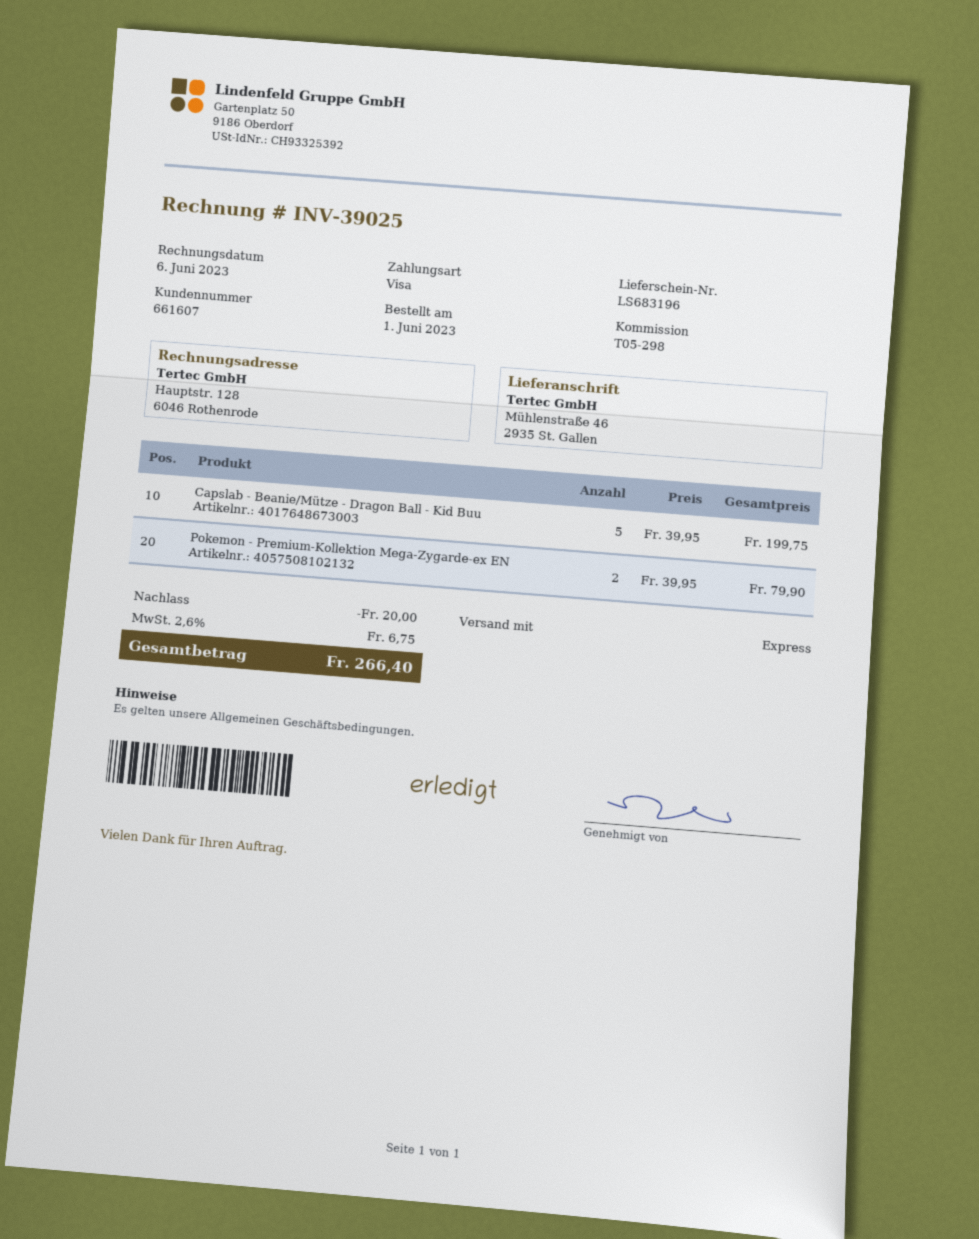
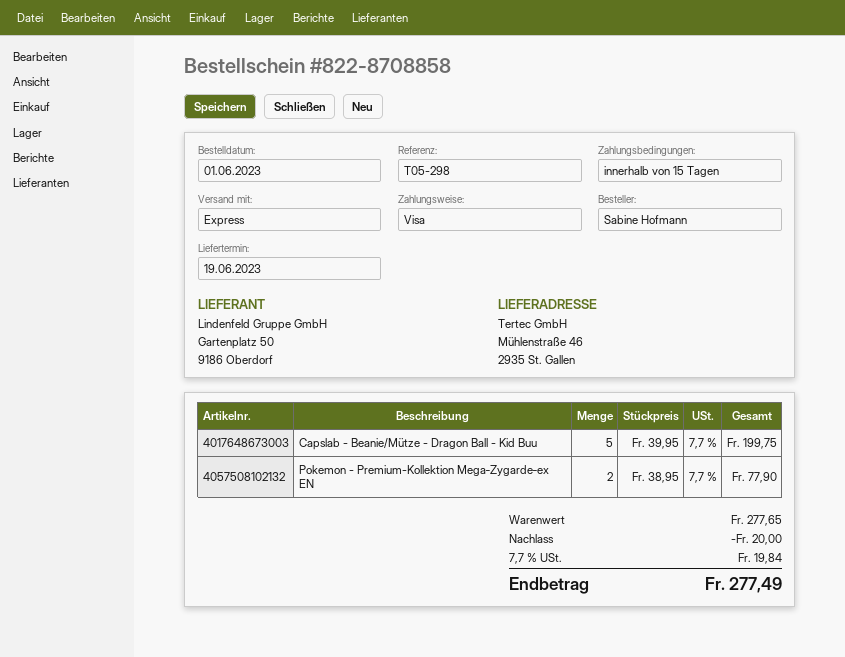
Pokemon - Premium-Kollektion Mega‑Zygarde‑ex EN: 2 x 39.95 = 79.90 -> 2 x 38.95 = 77.90
tax: 2.6% = 6.75 -> 7.7% = 19.84
total: 266.40 -> 277.49

